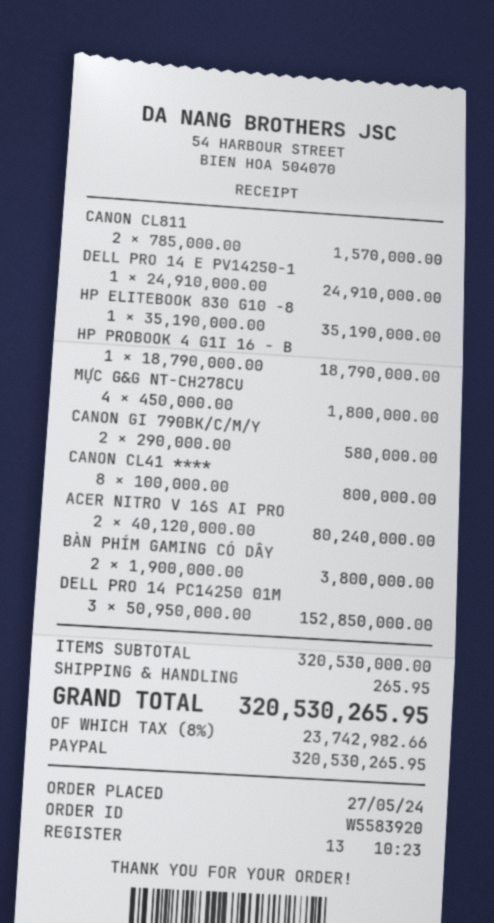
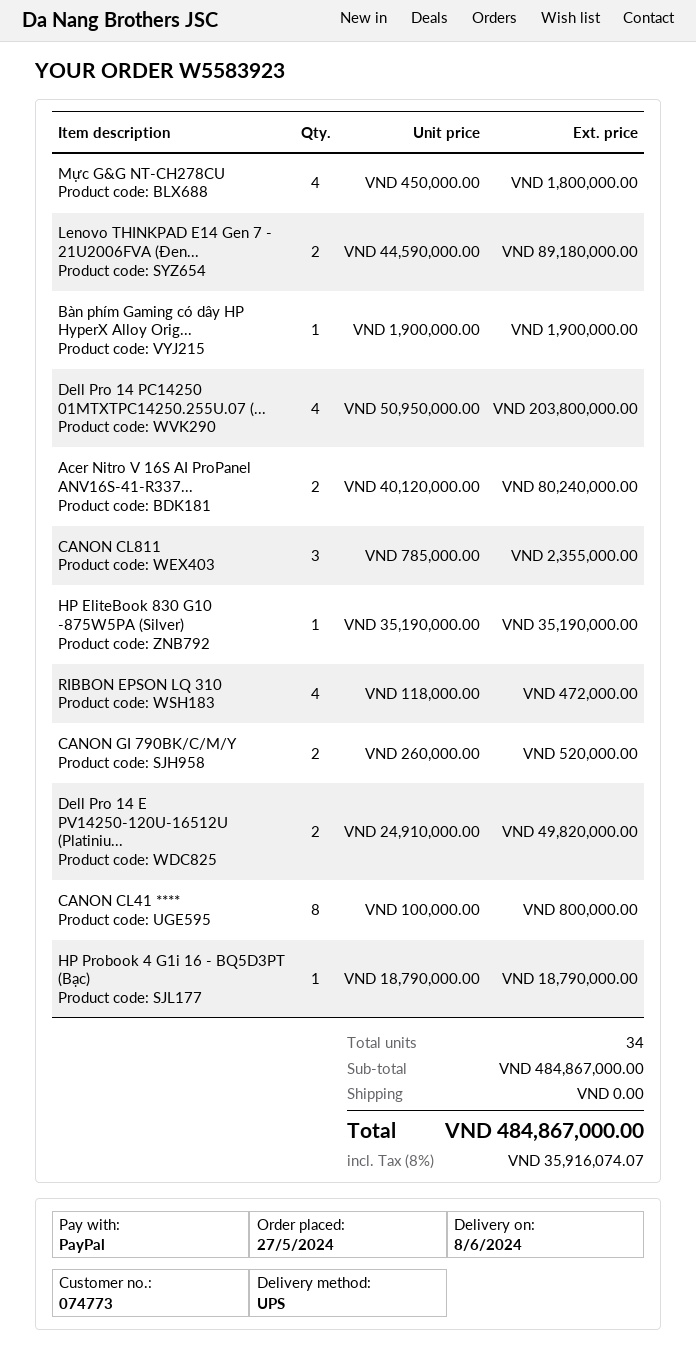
order number: W5583920 -> W5583923
CANON CL811: 2 x 785000.00 = 1570000.00 -> 3 x 785000.00 = 2355000.00
DELL PRO 14 E PV14250-1: 1 x 24910000.00 = 24910000.00 -> 2 x 24910000.00 = 49820000.00
CANON GI 790BK/C/M/Y: 2 x 290000.00 = 580000.00 -> 2 x 260000.00 = 520000.00
BÀN PHÍM GAMING CÓ DÂY: 2 x 1900000.00 = 3800000.00 -> 1 x 1900000.00 = 1900000.00
DELL PRO 14 PC14250 01M: 3 x 50950000.00 = 152850000.00 -> 4 x 50950000.00 = 203800000.00
Lenovo THINKPAD E14 Gen 7 - 21U2006FVA (Đen...: none -> 2 x 44590000.00 = 89180000.00
RIBBON EPSON LQ 310: none -> 4 x 118000.00 = 472000.00
subtotal: 320530000.00 -> 484867000.00
shipping: 265.95 -> 0.00
tax: 8% = 23742982.66 -> 8% = 35916074.07
total: 320530265.95 -> 484867000.00

